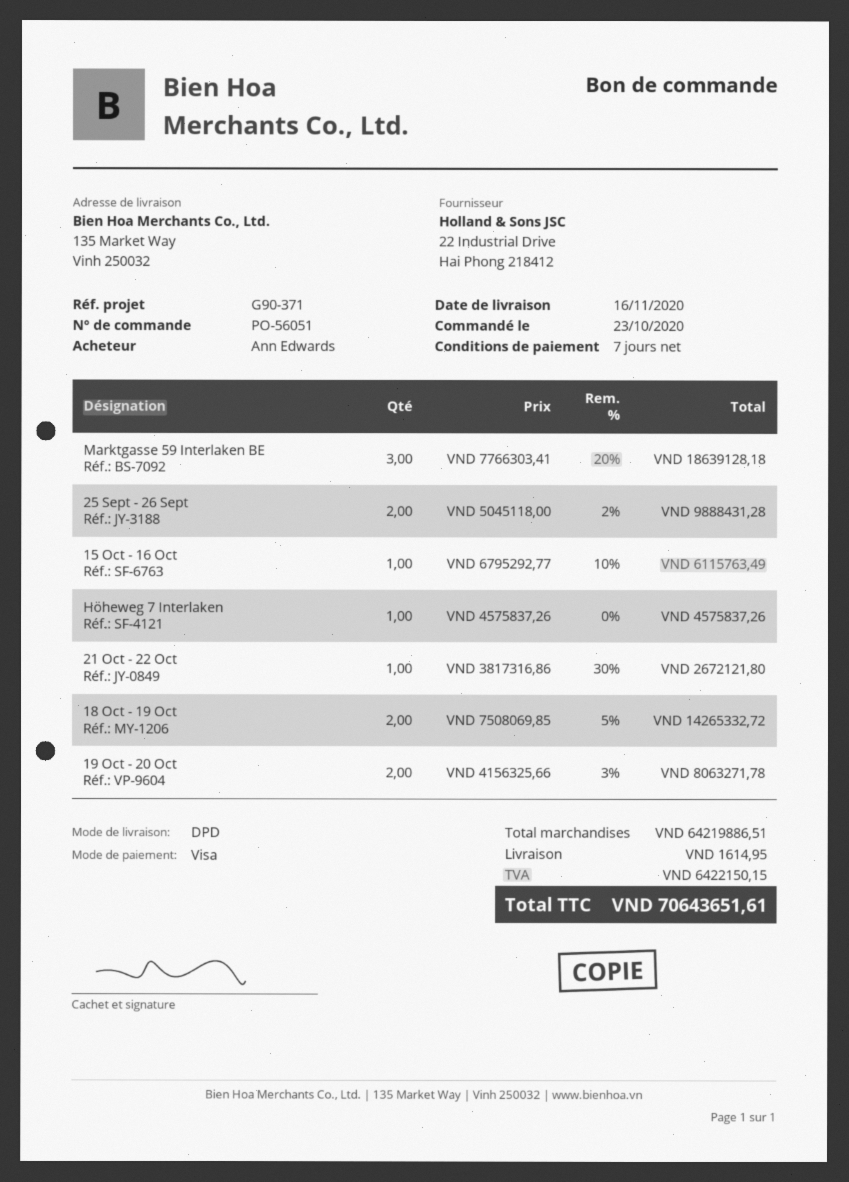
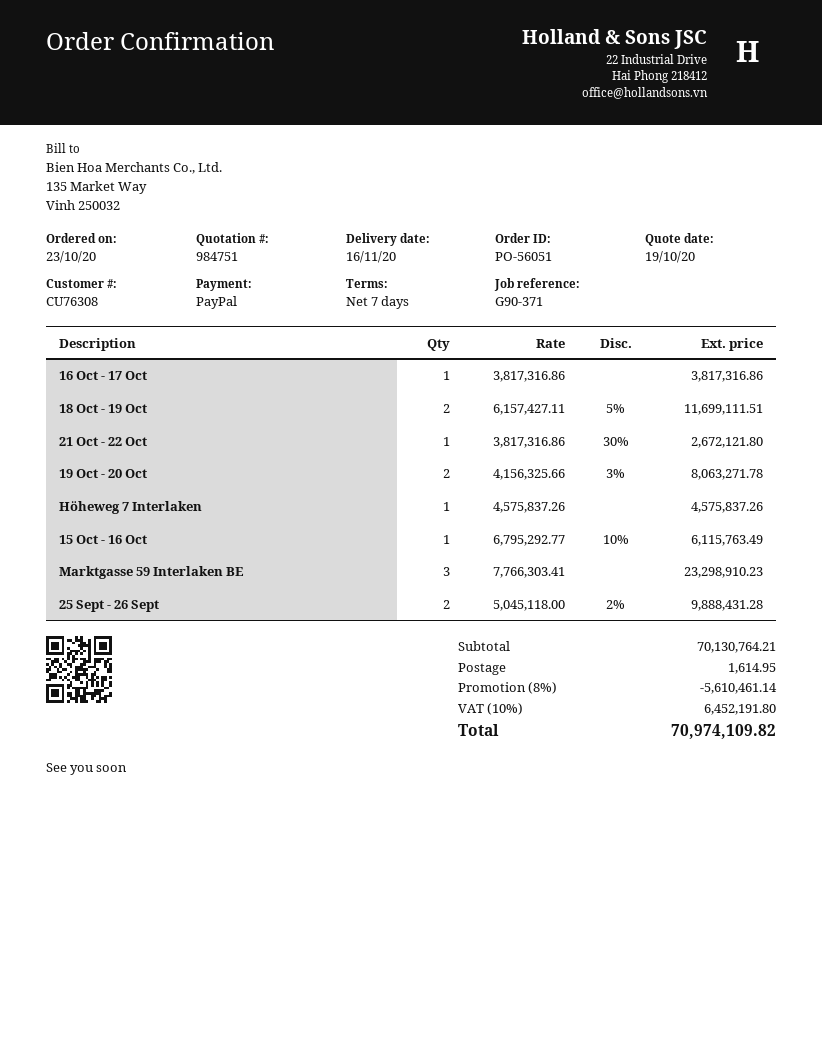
payment method: Visa -> PayPal
Marktgasse 59 Interlaken BE: 3 x 7766303.41 - 20% = 18639128.18 -> 3 x 7766303.41 = 23298910.23
18 Oct - 19 Oct: 2 x 7508069.85 - 5% = 14265332.72 -> 2 x 6157427.11 - 5% = 11699111.51
16 Oct - 17 Oct: none -> 1 x 3817316.86 = 3817316.86
subtotal: 64219886.51 -> 70130764.21
discount: none -> 8% = 5610461.14
tax: 6422150.15 -> 6452191.80
total: 70643651.61 -> 70974109.82

